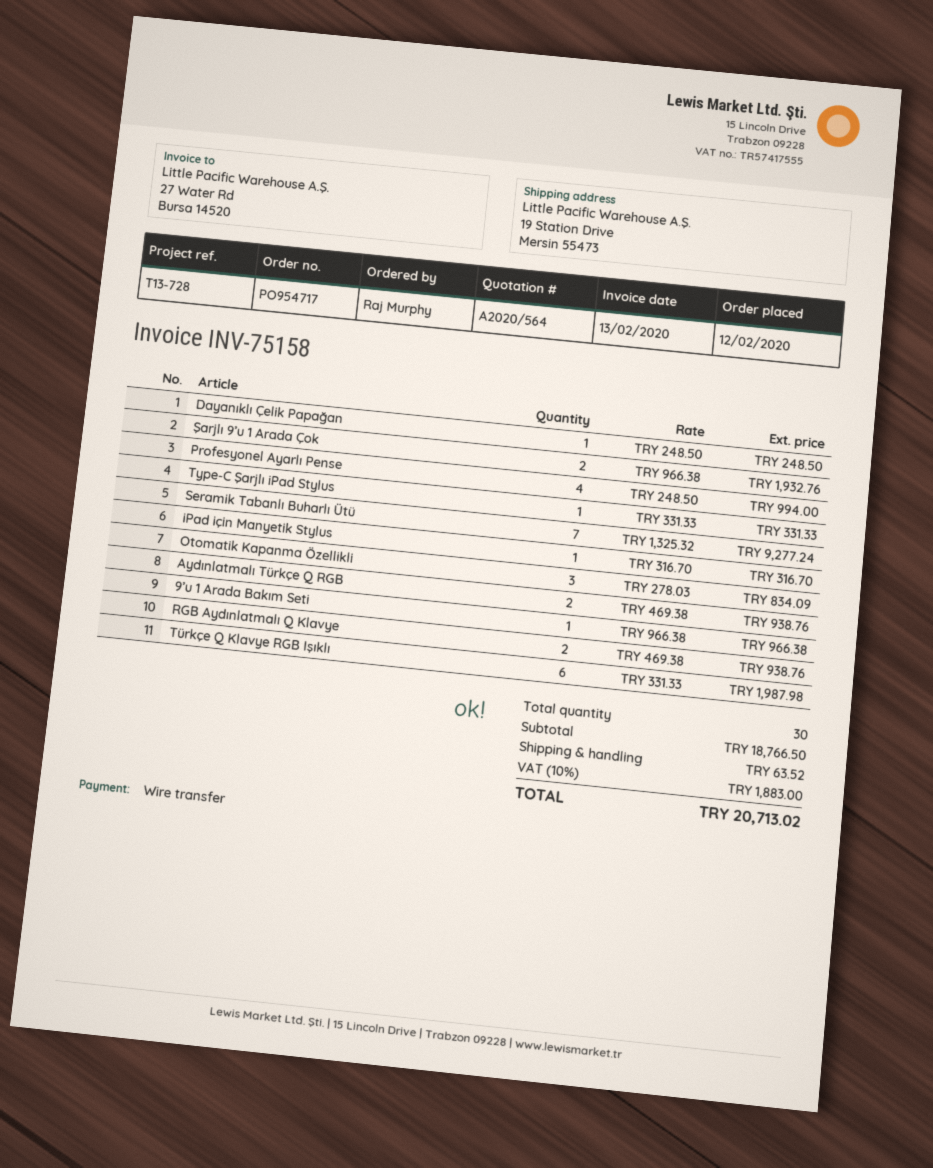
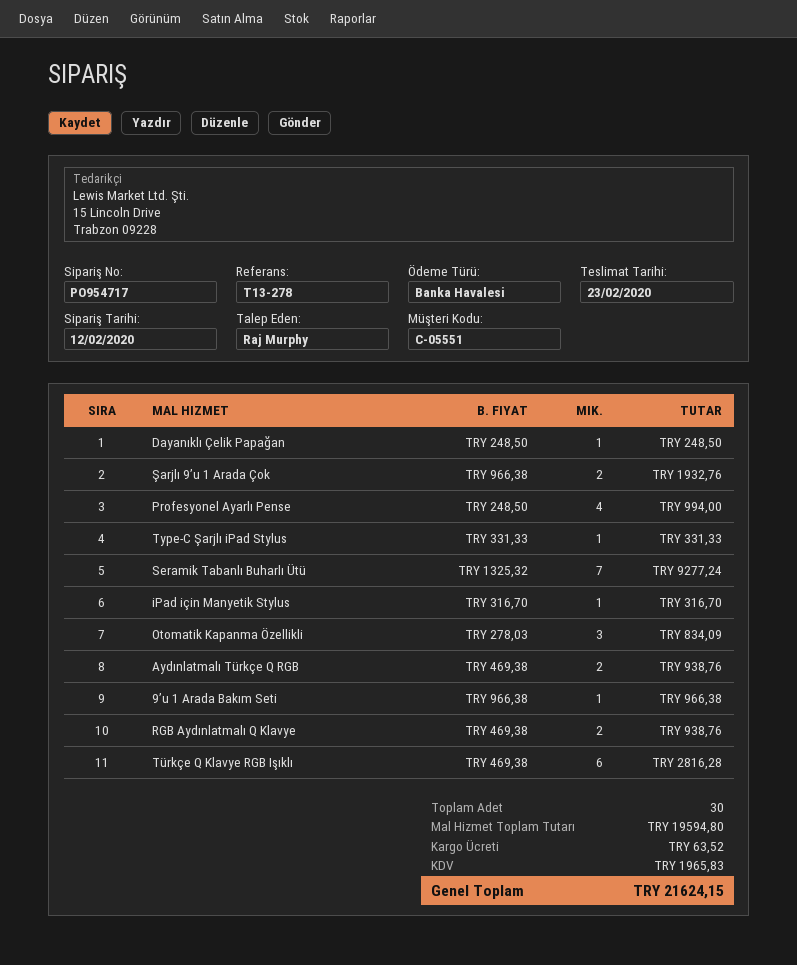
reference: T13-728 -> T13-278
Türkçe Q Klavye RGB Işıklı: 6 x 331.33 = 1987.98 -> 6 x 469.38 = 2816.28
subtotal: 18766.50 -> 19594.80
tax: 1883.00 -> 1965.83
total: 20713.02 -> 21624.15

